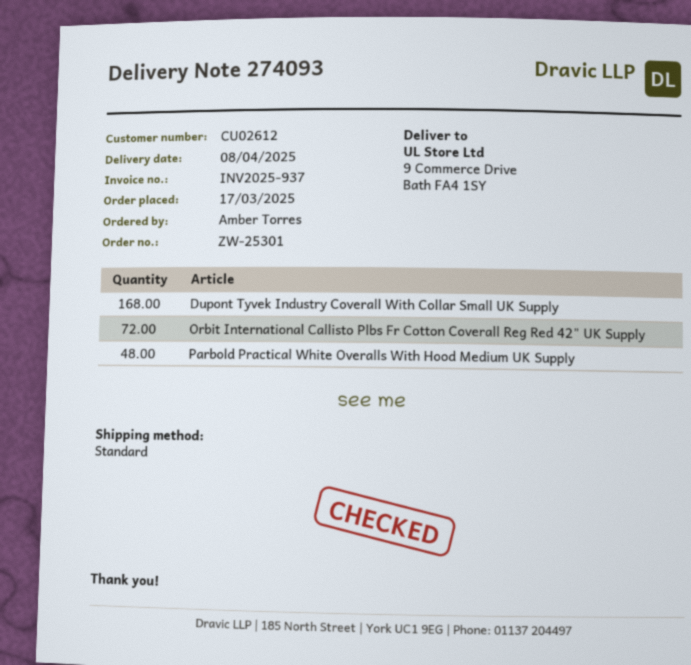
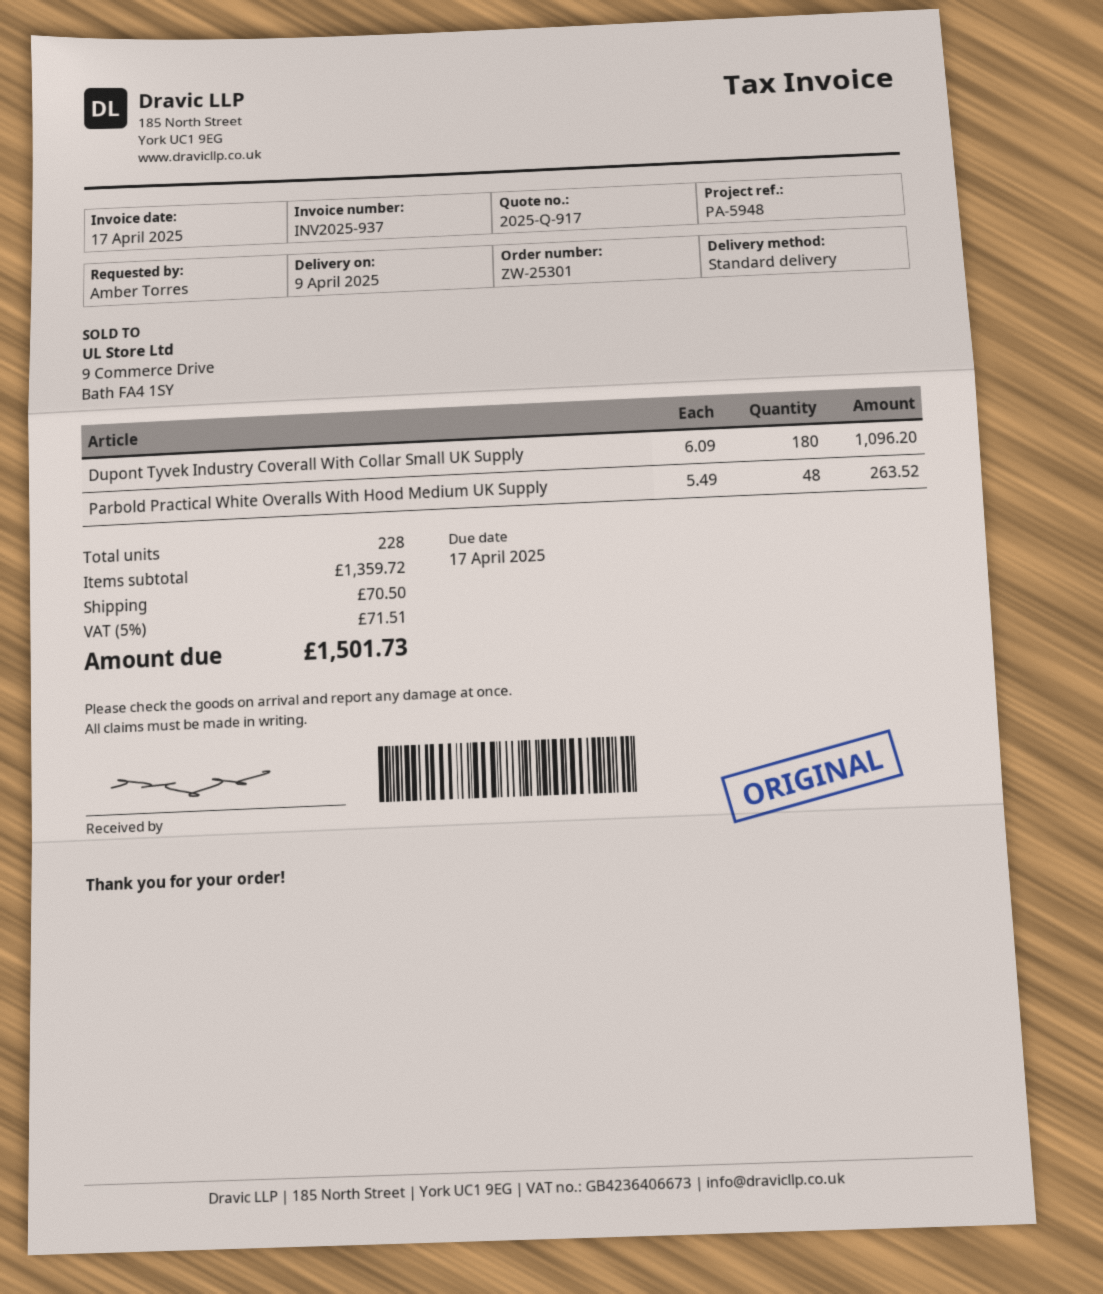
delivery date: 2025-04-08 -> 2025-04-09
Dupont Tyvek Industry Coverall With Collar Small UK Supply: 168 -> 180
Orbit International Callisto Plbs Fr Cotton Coverall Reg Red 42" UK Supply: 72 -> none

